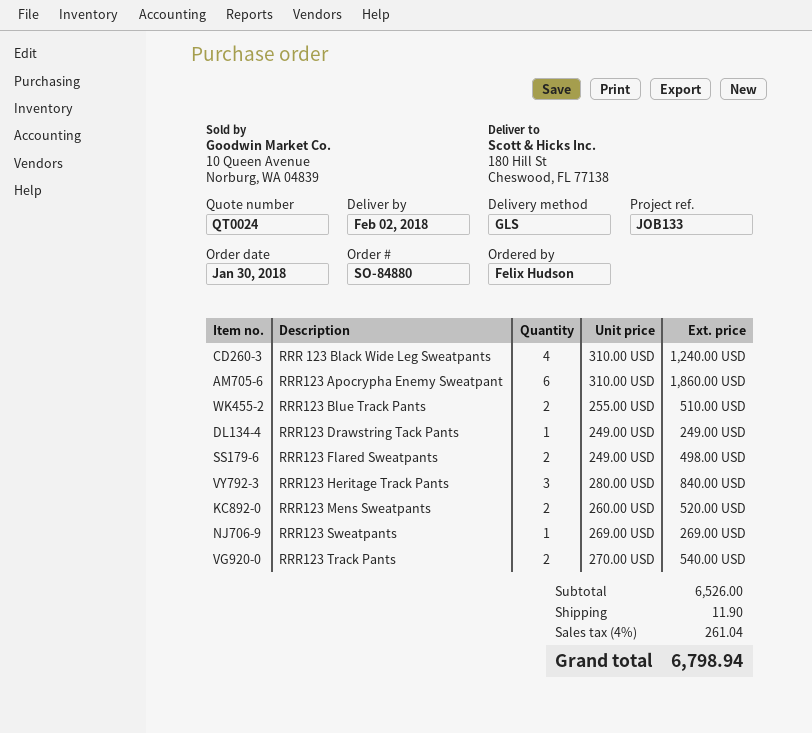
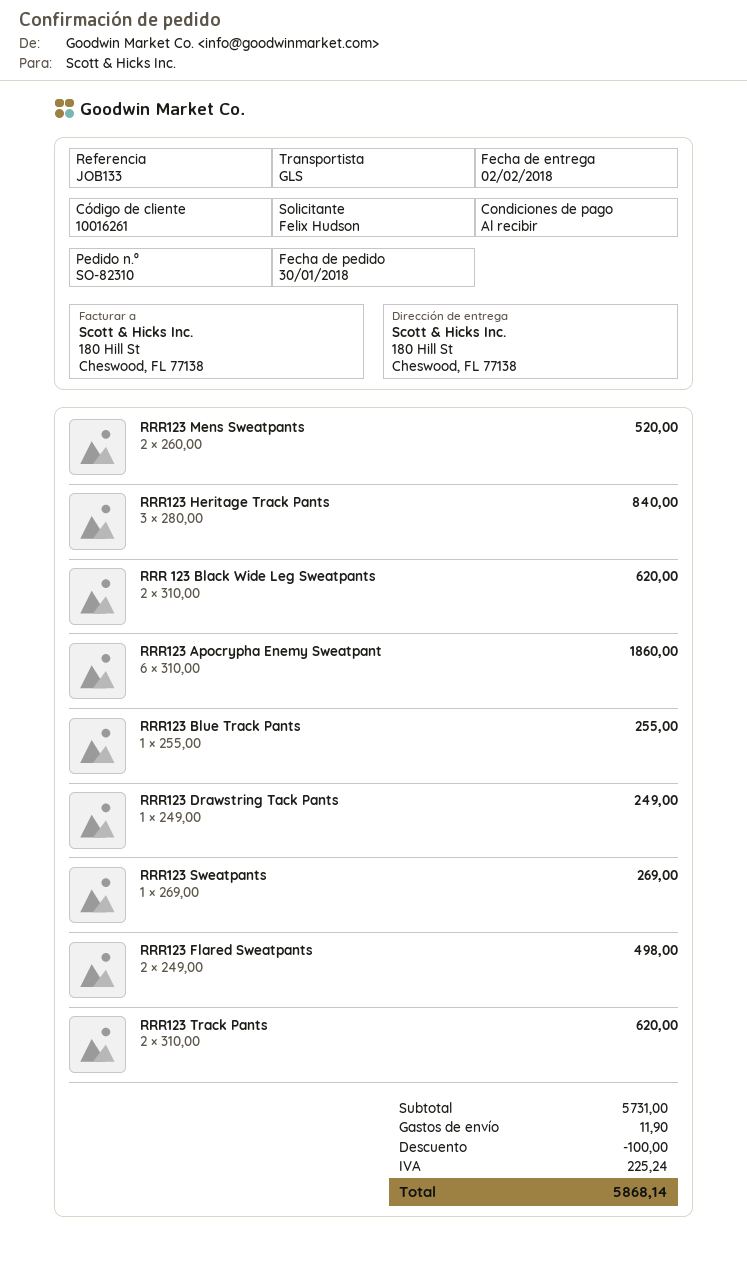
order number: SO-84880 -> SO-82310
RRR 123 Black Wide Leg Sweatpants: 4 x 310.00 = 1240.00 -> 2 x 310.00 = 620.00
RRR123 Blue Track Pants: 2 x 255.00 = 510.00 -> 1 x 255.00 = 255.00
RRR123 Track Pants: 2 x 270.00 = 540.00 -> 2 x 310.00 = 620.00
subtotal: 6526.00 -> 5731.00
discount: none -> 100.00
tax: 261.04 -> 225.24
total: 6798.94 -> 5868.14

